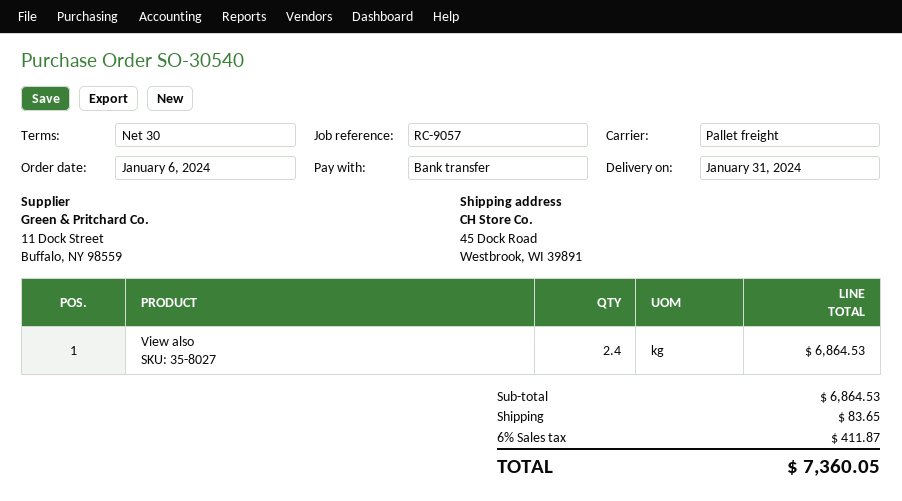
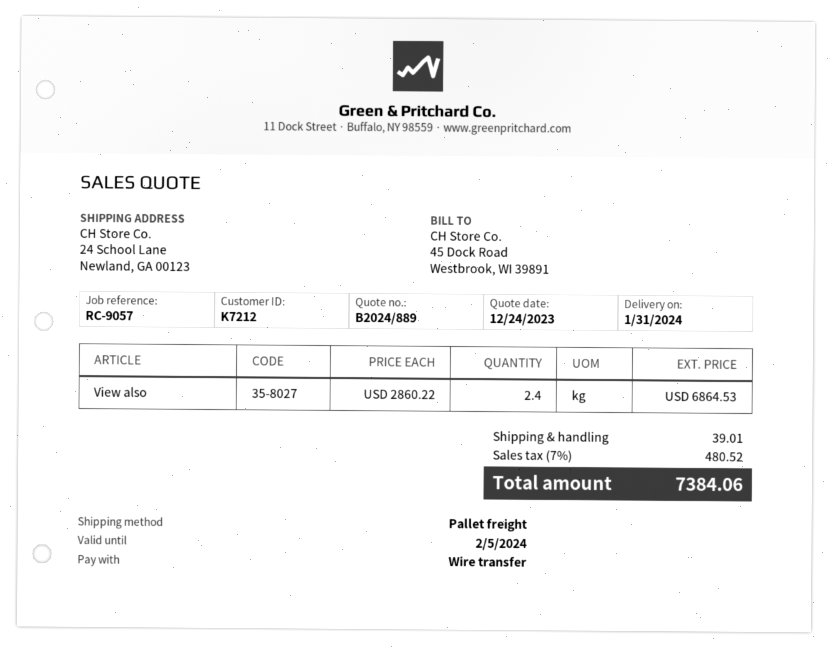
ship to: 45 Dock Road, Westbrook, WI 39891 -> 24 School Lane, Newland, GA 00123
shipping: 83.65 -> 39.01
tax: 6% = 411.87 -> 7% = 480.52
total: 7360.05 -> 7384.06

